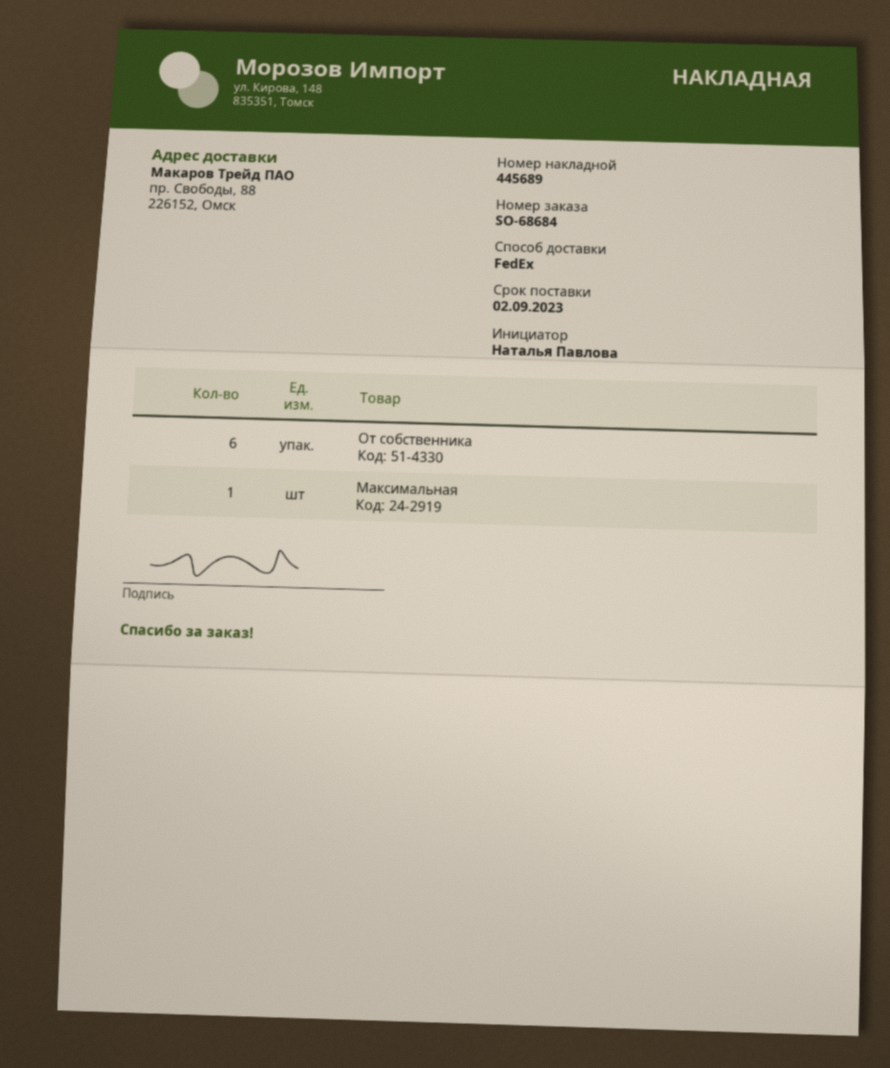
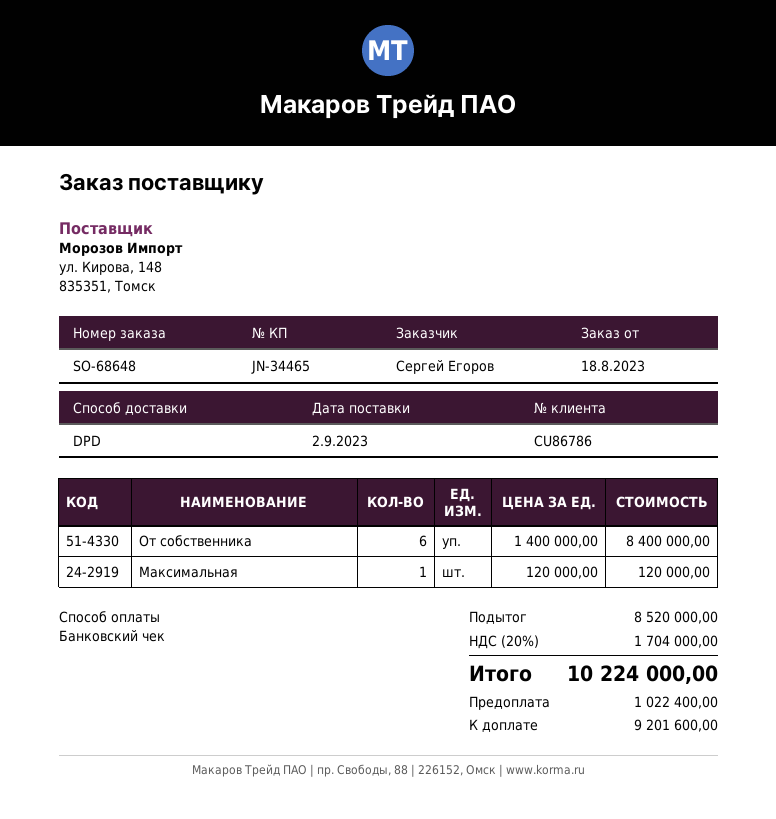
order number: SO-68684 -> SO-68648
ordered by: Наталья Павлова -> Сергей Егоров
shipping method: FedEx -> DPD

